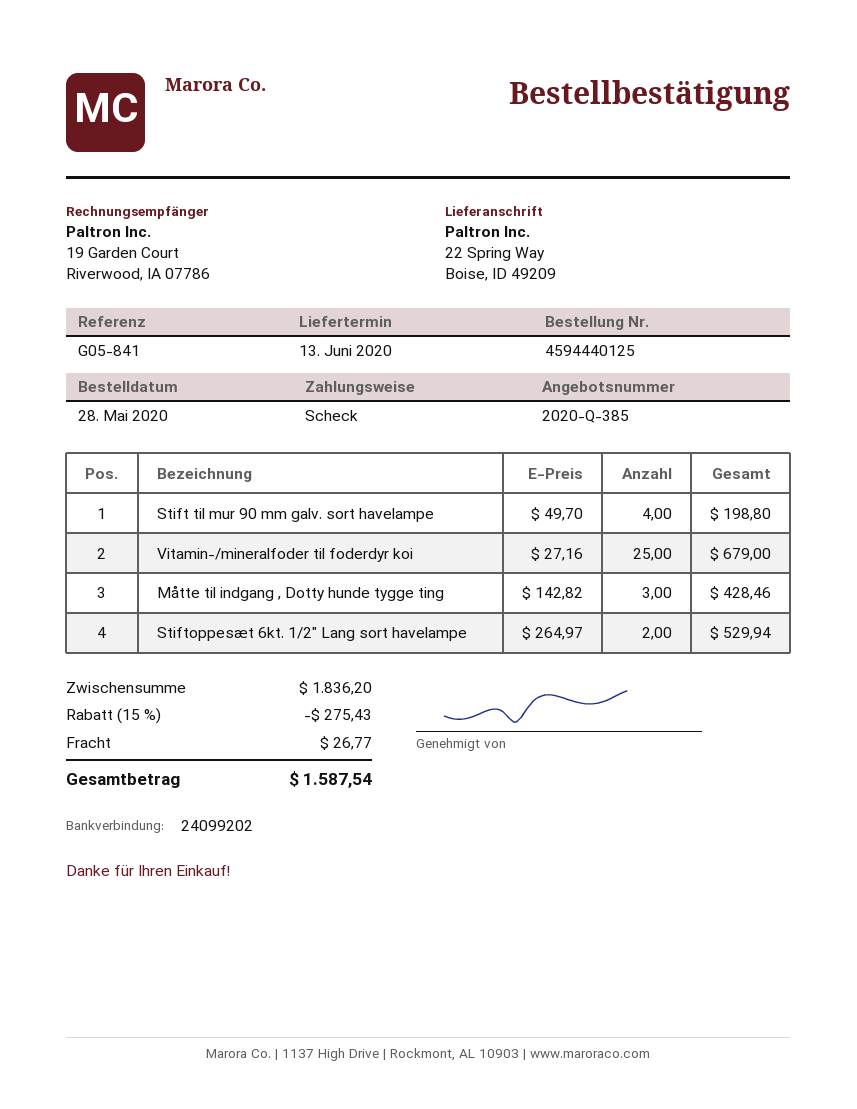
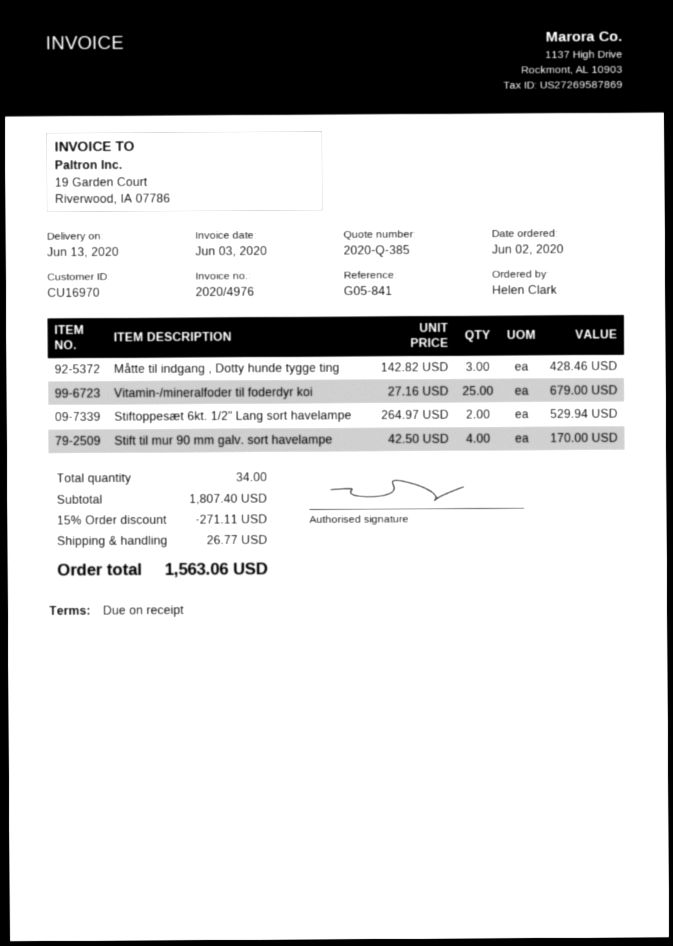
order date: 2020-05-28 -> 2020-06-02
Stift til mur 90 mm galv. sort havelampe: 4 x 49.70 = 198.80 -> 4 x 42.50 = 170.00
subtotal: 1836.20 -> 1807.40
discount: 15% = 275.43 -> 15% = 271.11
total: 1587.54 -> 1563.06

